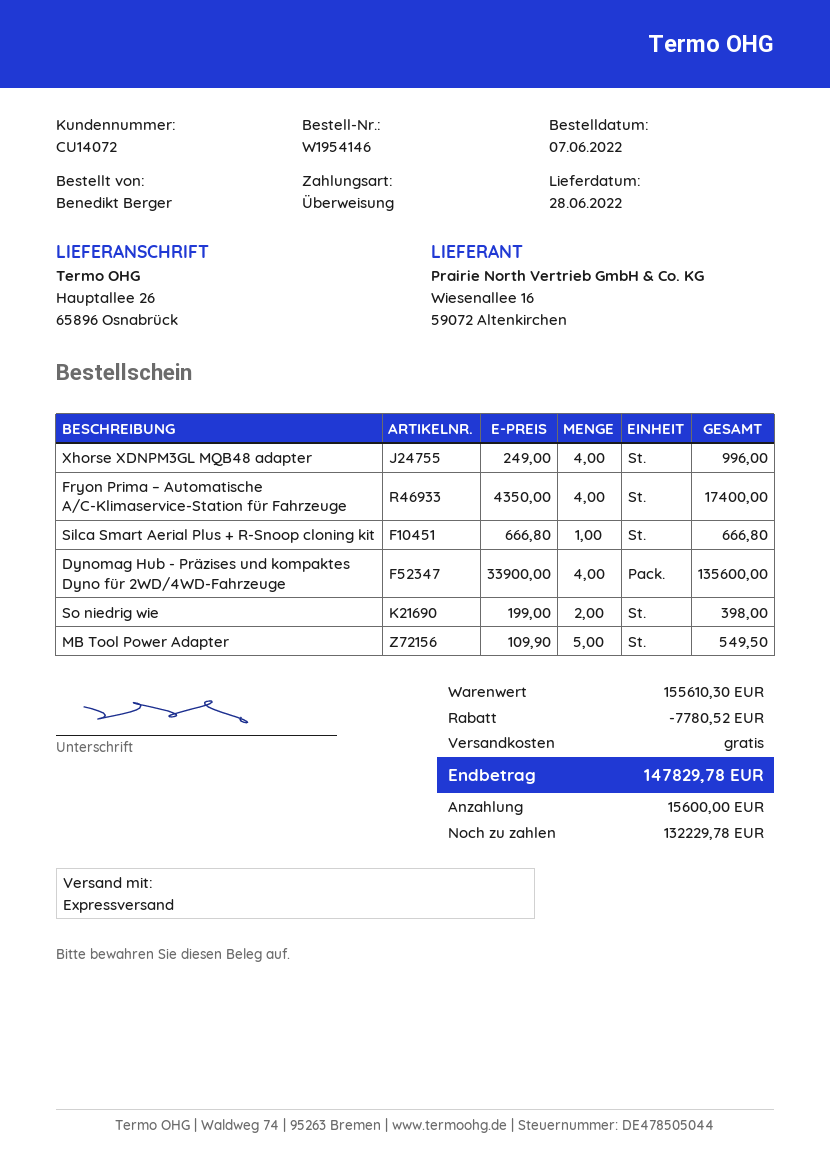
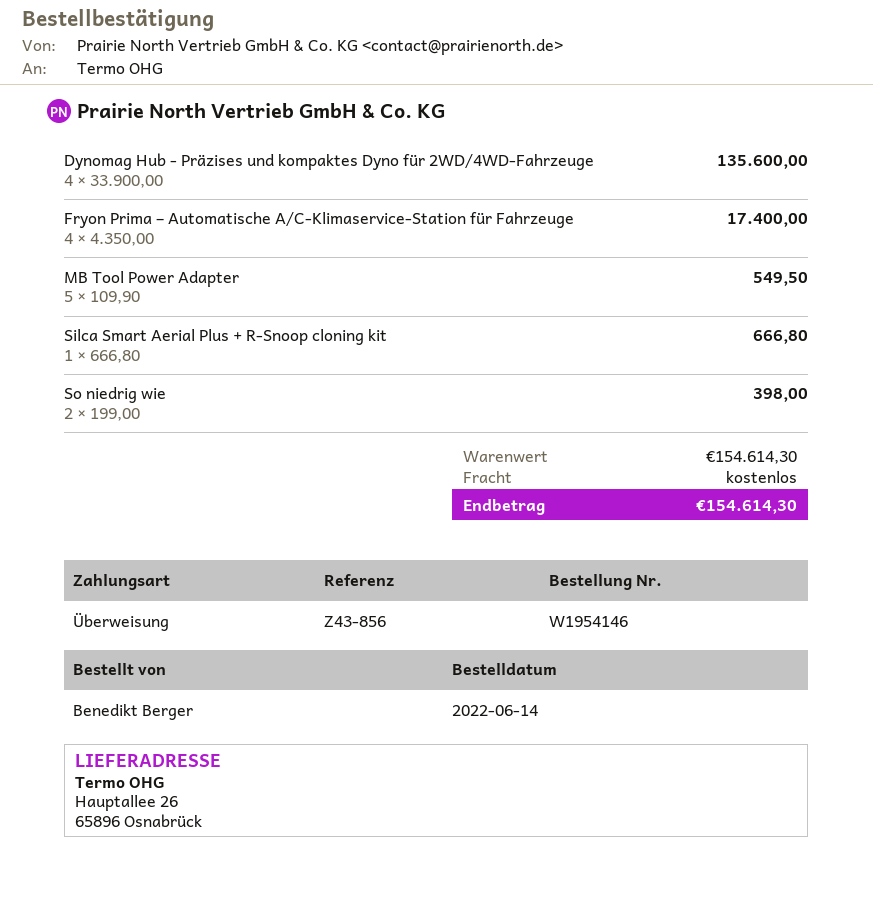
order date: 2022-06-07 -> 2022-06-14
Xhorse XDNPM3GL MQB48 adapter: 4 x 249.00 = 996.00 -> none
subtotal: 155610.30 -> 154614.30
discount: 7780.52 -> none
total: 147829.78 -> 154614.30

